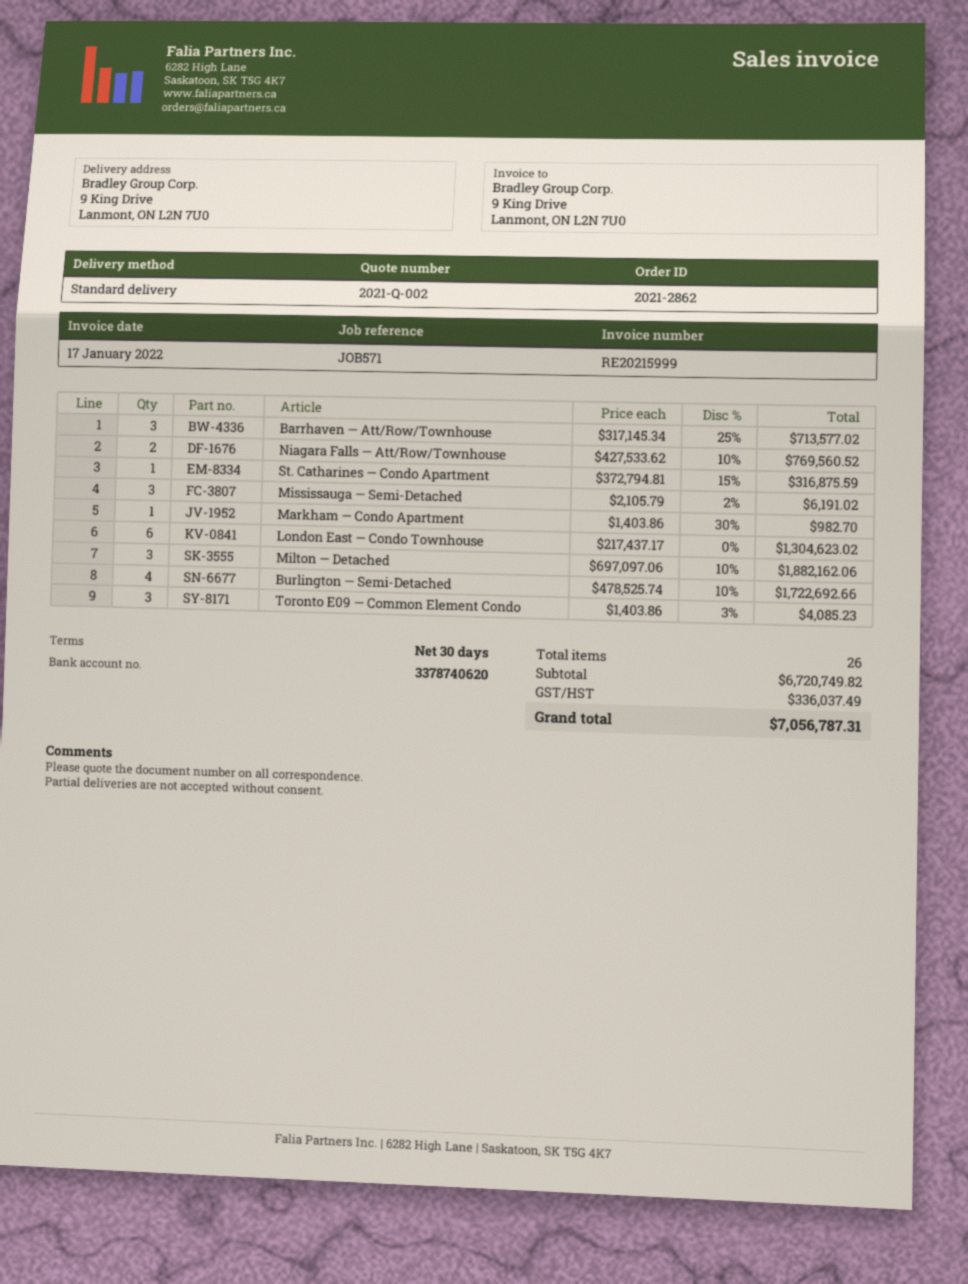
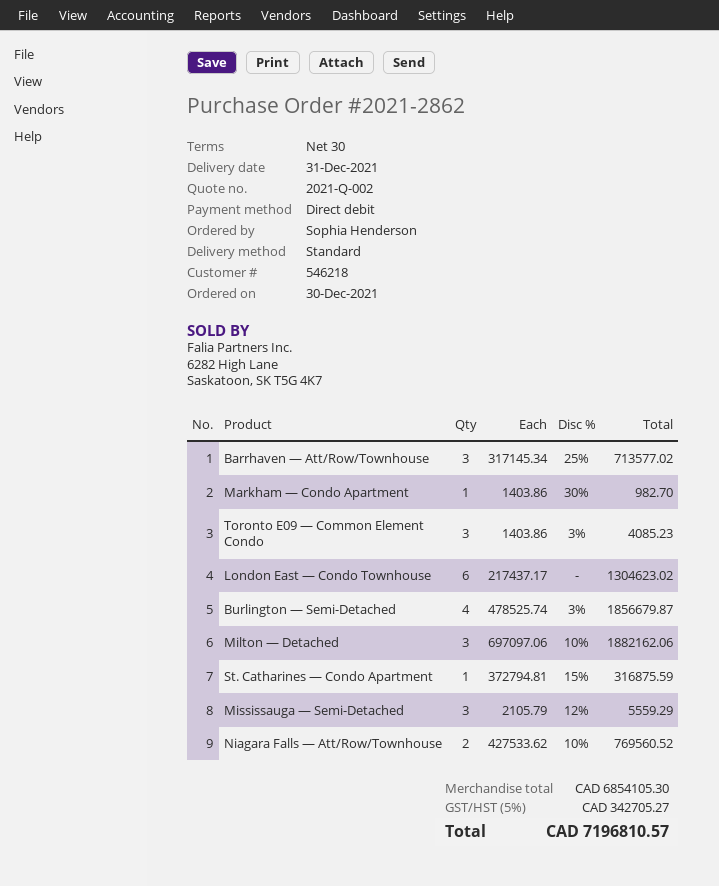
Mississauga — Semi-Detached: 3 x 2105.79 - 2% = 6191.02 -> 3 x 2105.79 - 12% = 5559.29
Burlington — Semi-Detached: 4 x 478525.74 - 10% = 1722692.66 -> 4 x 478525.74 - 3% = 1856679.87
subtotal: 6720749.82 -> 6854105.30
tax: 336037.49 -> 342705.27
total: 7056787.31 -> 7196810.57

